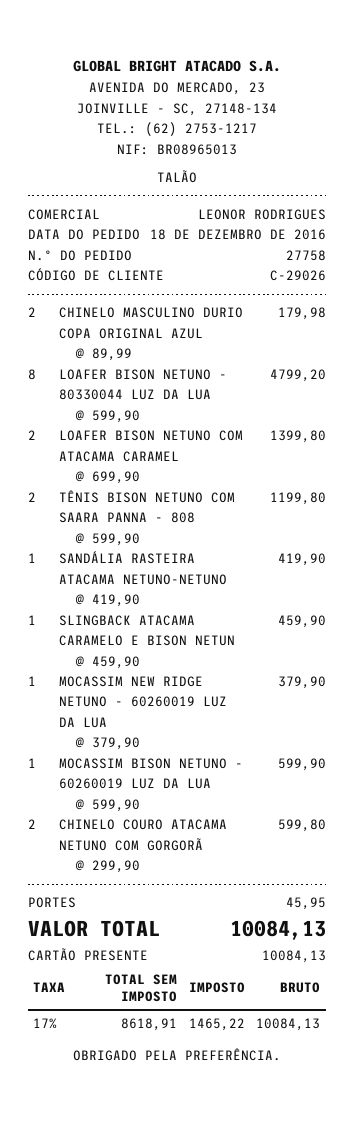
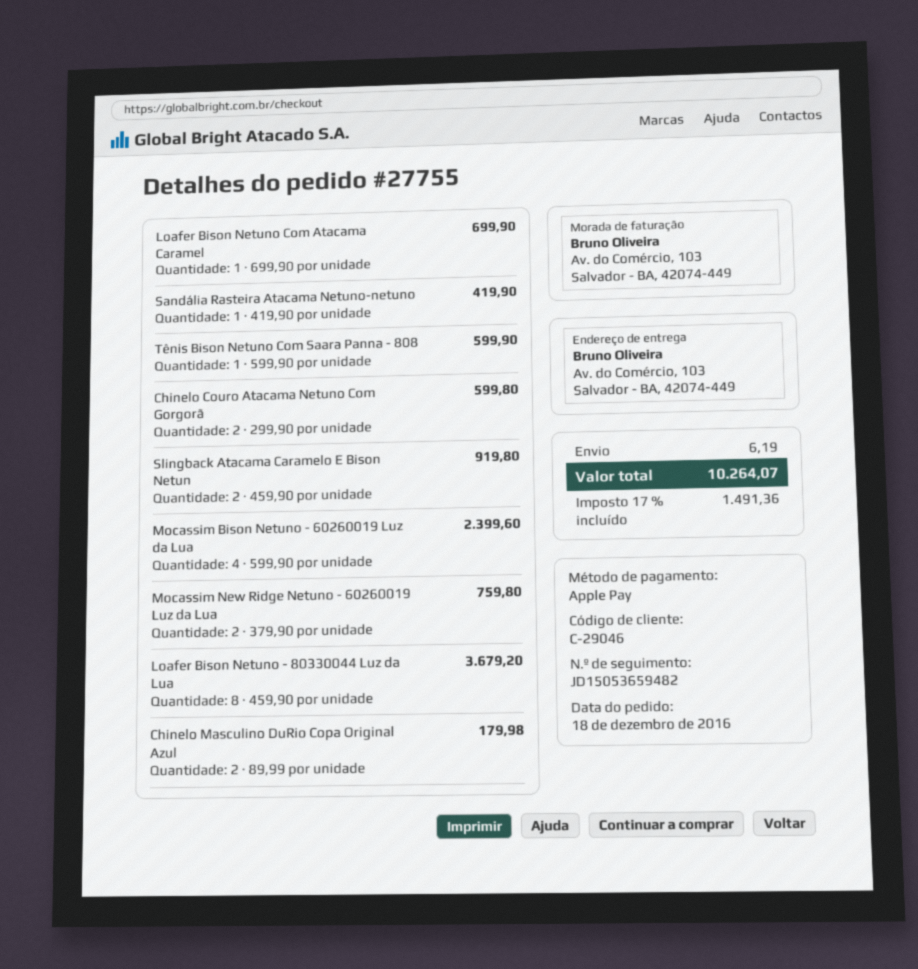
order number: 27758 -> 27755
customer number: C-29026 -> C-29046
payment method: gift card -> Apple Pay
LOAFER BISON NETUNO - 80330044 LUZ DA LUA: 8 x 599.90 = 4799.20 -> 8 x 459.90 = 3679.20
LOAFER BISON NETUNO COM ATACAMA CARAMEL: 2 x 699.90 = 1399.80 -> 1 x 699.90 = 699.90
TÊNIS BISON NETUNO COM SAARA PANNA - 808: 2 x 599.90 = 1199.80 -> 1 x 599.90 = 599.90
SLINGBACK ATACAMA CARAMELO E BISON NETUN: 1 x 459.90 = 459.90 -> 2 x 459.90 = 919.80
MOCASSIM NEW RIDGE NETUNO - 60260019 LUZ DA LUA: 1 x 379.90 = 379.90 -> 2 x 379.90 = 759.80
MOCASSIM BISON NETUNO - 60260019 LUZ DA LUA: 1 x 599.90 = 599.90 -> 4 x 599.90 = 2399.60
shipping: 45.95 -> 6.19
tax: 17% = 1465.22 -> 17% = 1491.36
total: 10084.13 -> 10264.07

